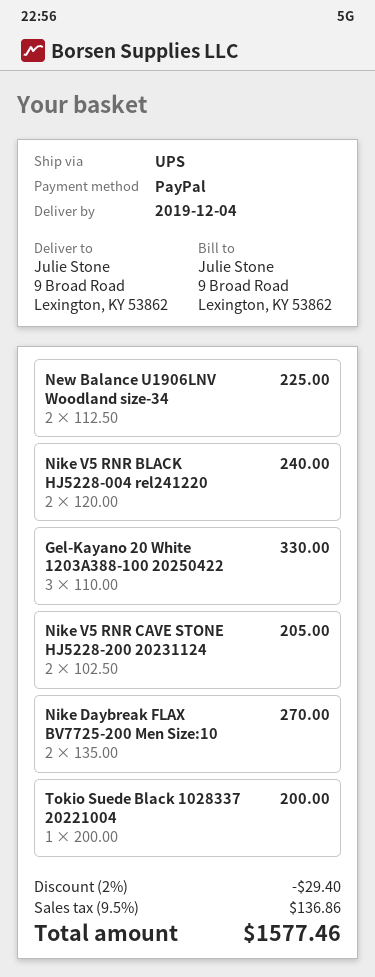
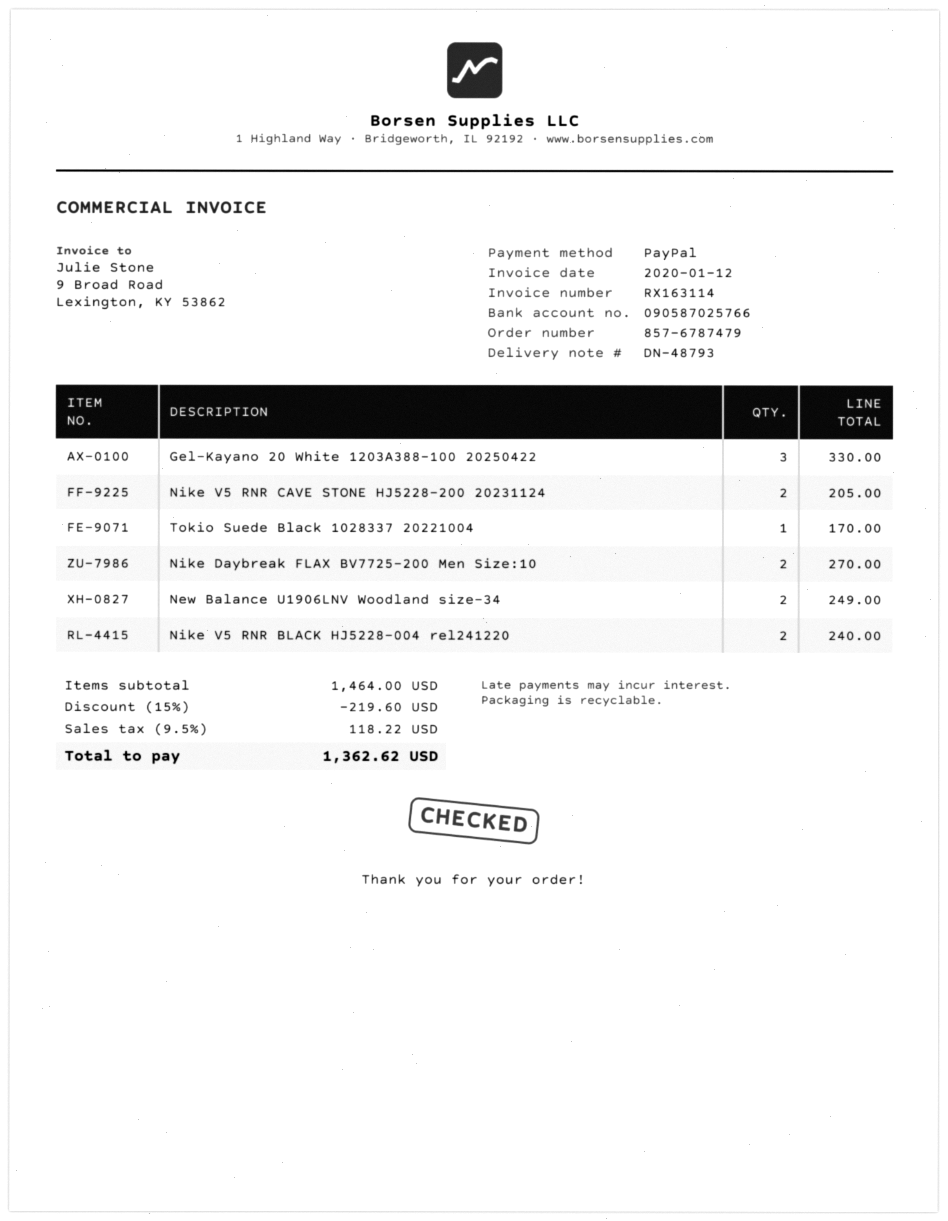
New Balance U1906LNV Woodland size-34: 2 for 225.00 -> 2 for 249.00
Tokio Suede Black 1028337 20221004: 1 for 200.00 -> 1 for 170.00
discount: 2% = 29.40 -> 15% = 219.60
tax: 9.5% = 136.86 -> 9.5% = 118.22
total: 1577.46 -> 1362.62

